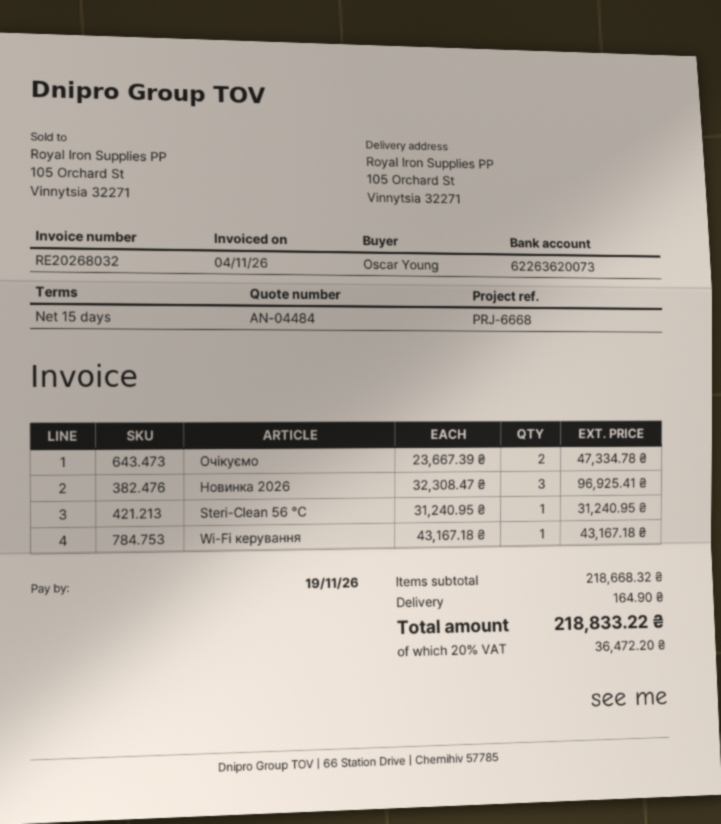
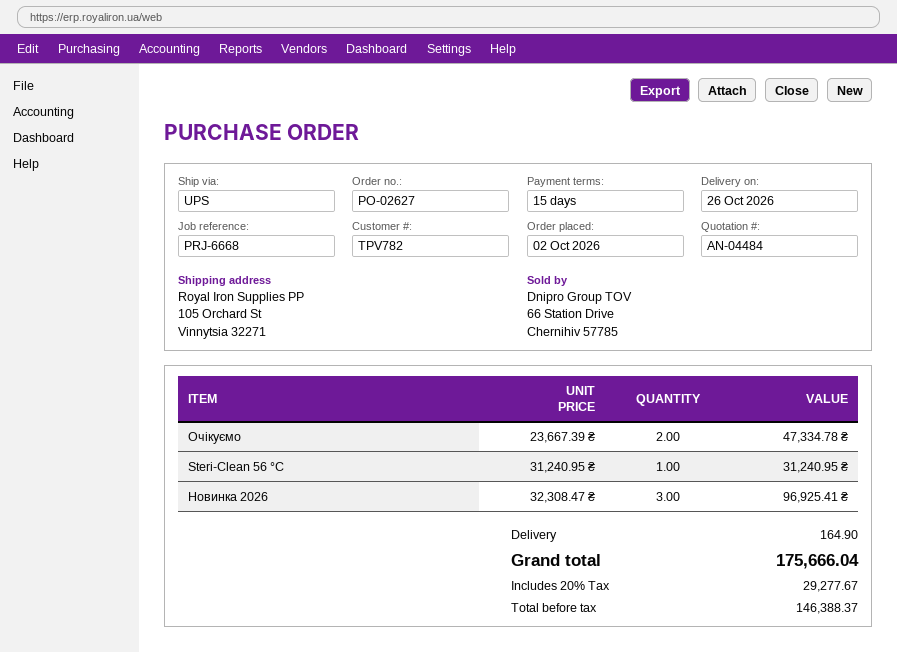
Wi-Fi керування: 1 x 43167.18 = 43167.18 -> none
tax: 20% = 36472.20 -> 20% = 29277.67
total: 218833.22 -> 175666.04

